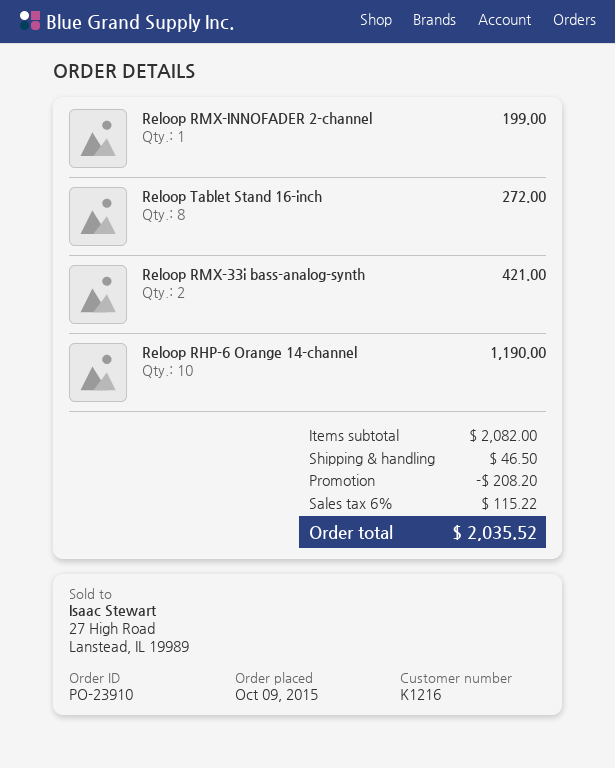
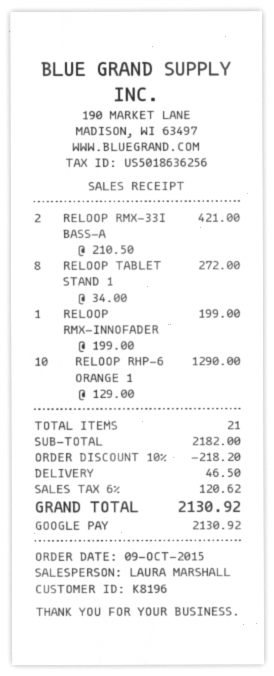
customer number: K1216 -> K8196
Reloop RHP-6 Orange 14-channel: 10 for 1190.00 -> 10 for 1290.00
subtotal: 2082.00 -> 2182.00
discount: 208.20 -> 218.20
tax: 6% = 115.22 -> 6% = 120.62
total: 2035.52 -> 2130.92

